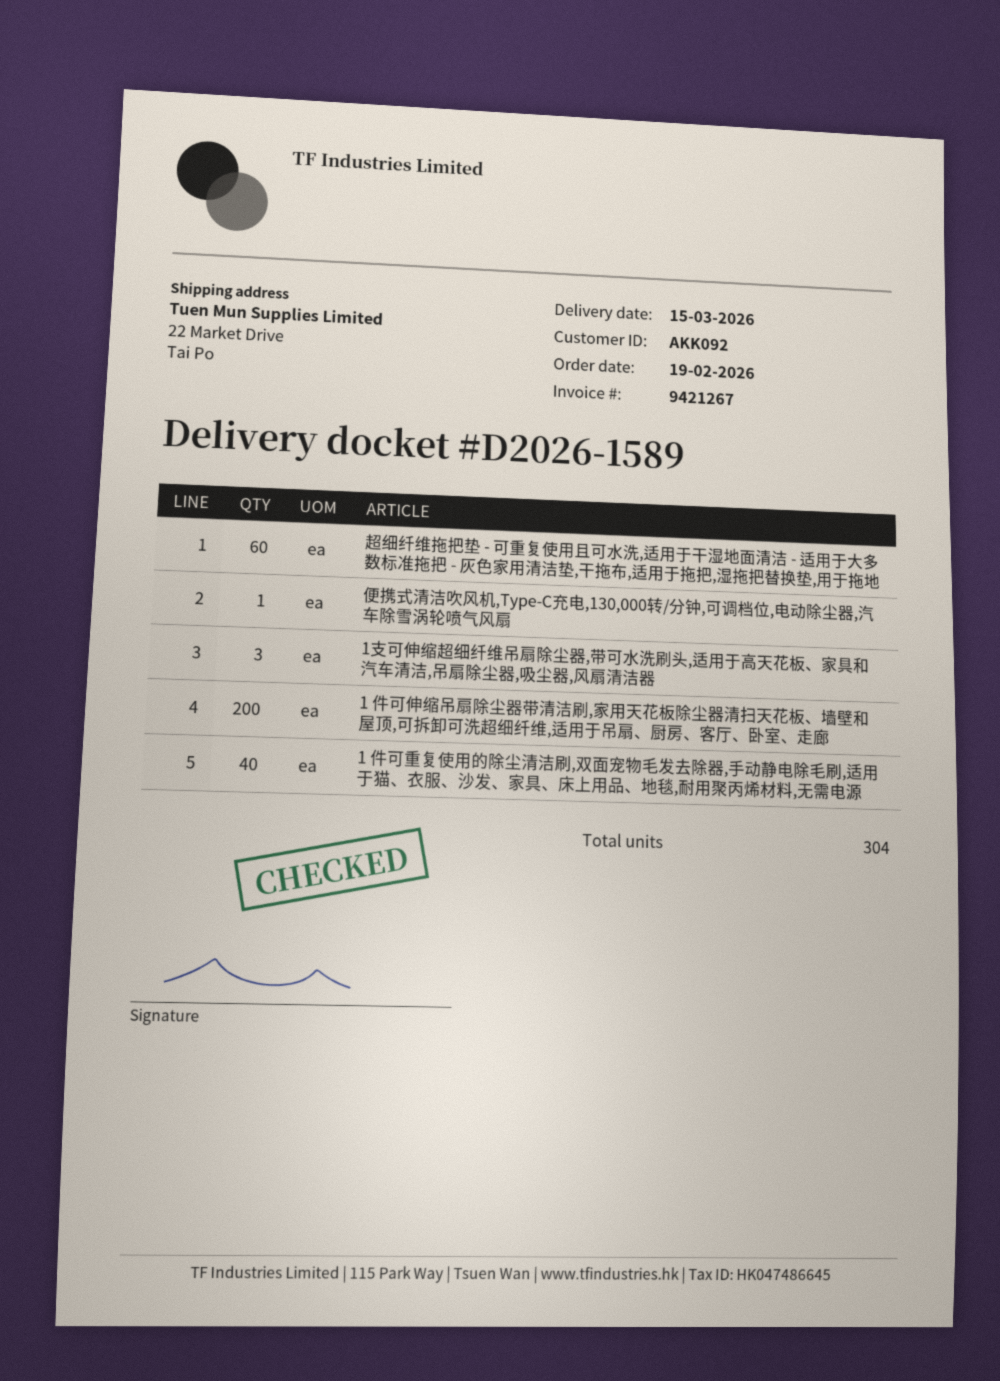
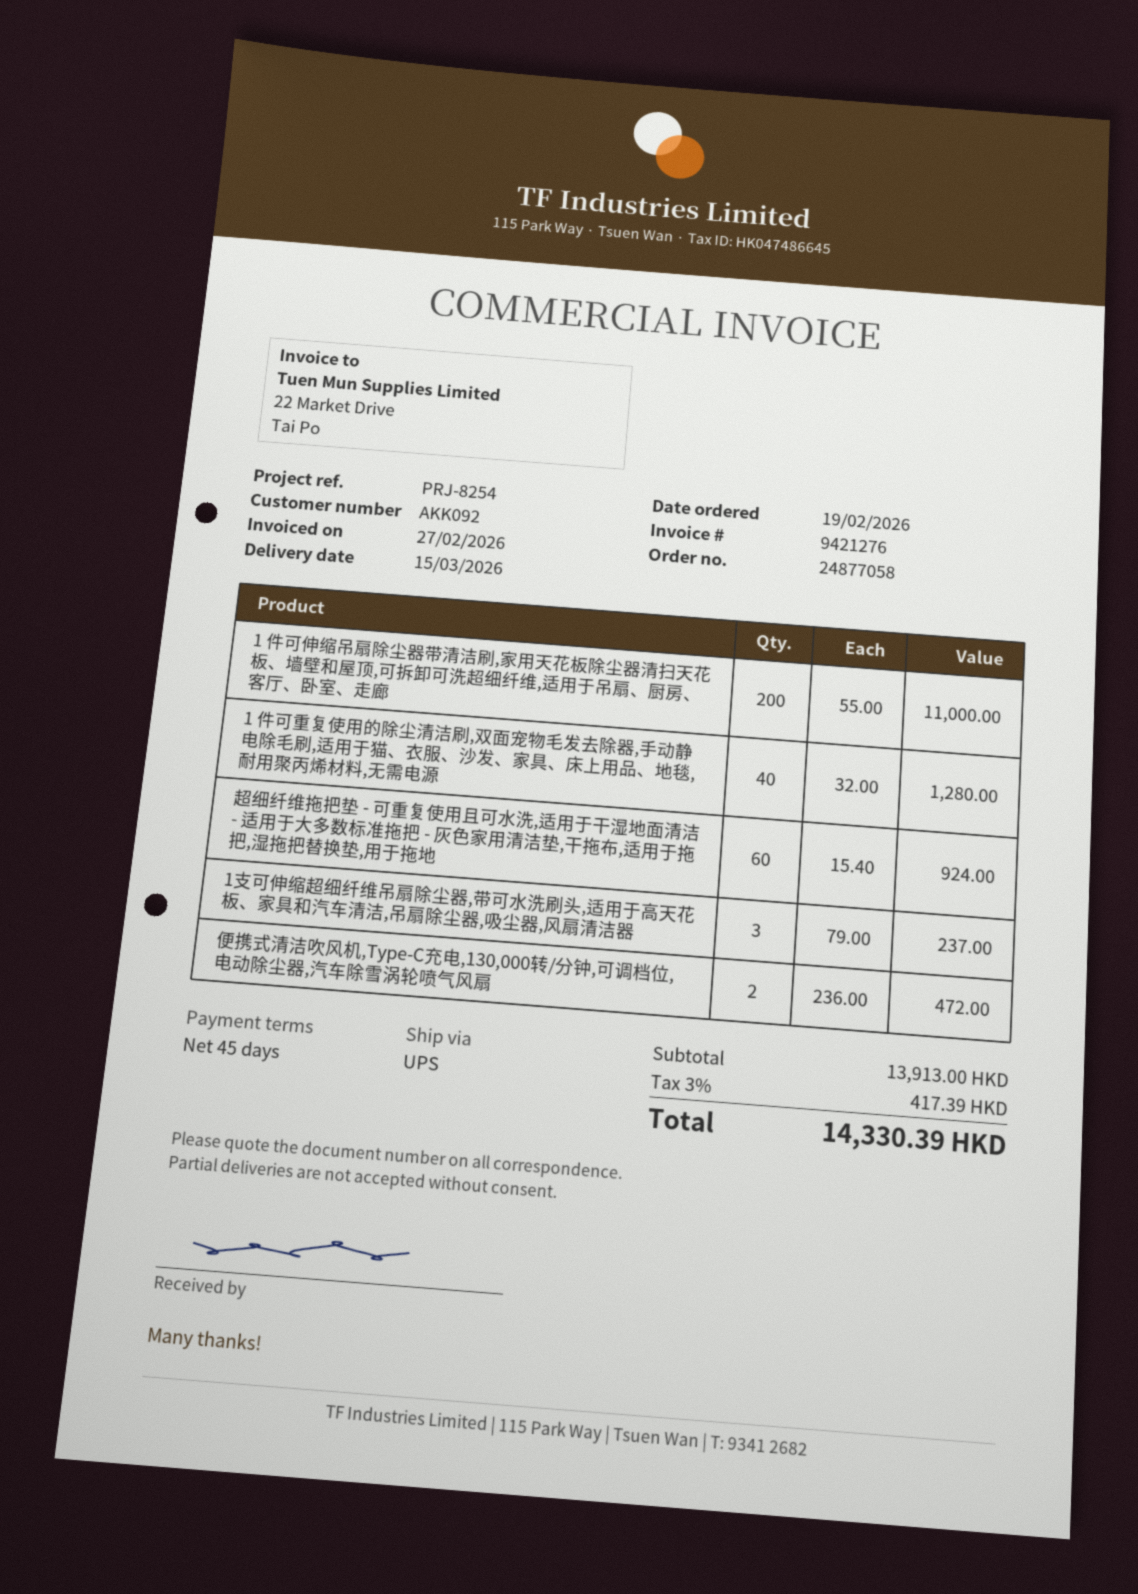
invoice number: 9421267 -> 9421276
便携式清洁吹风机,Type-C充电,130,000转/分钟,可调档位,电动除尘器,汽车除雪涡轮喷气风扇: 1 -> 2

